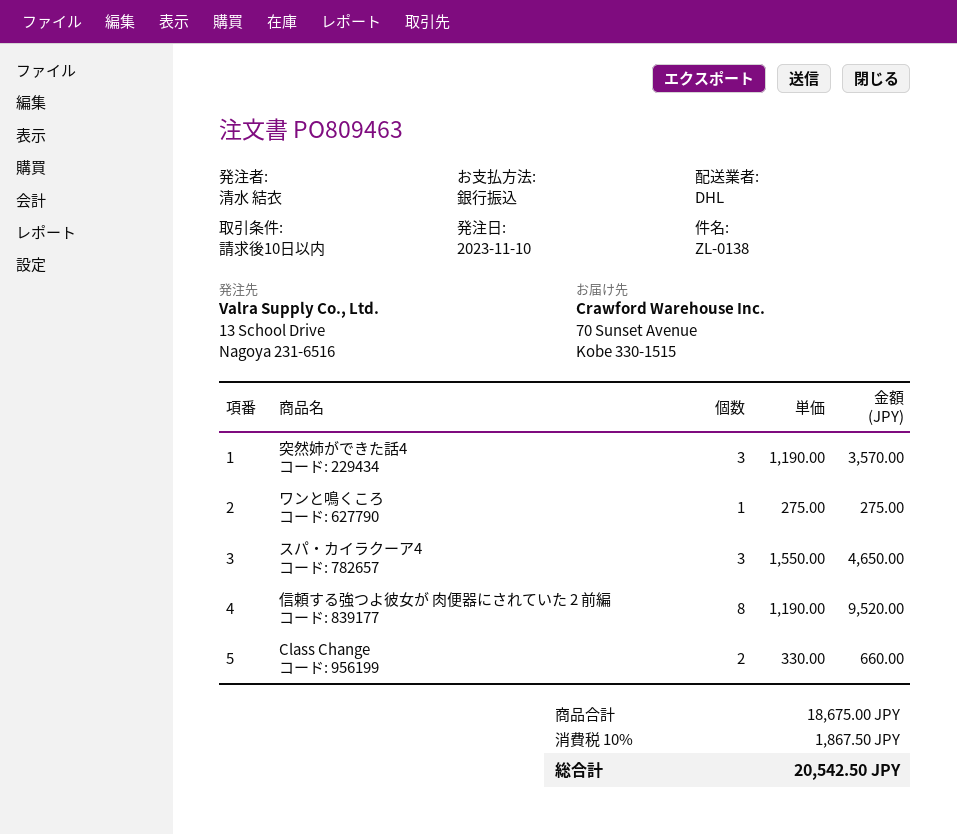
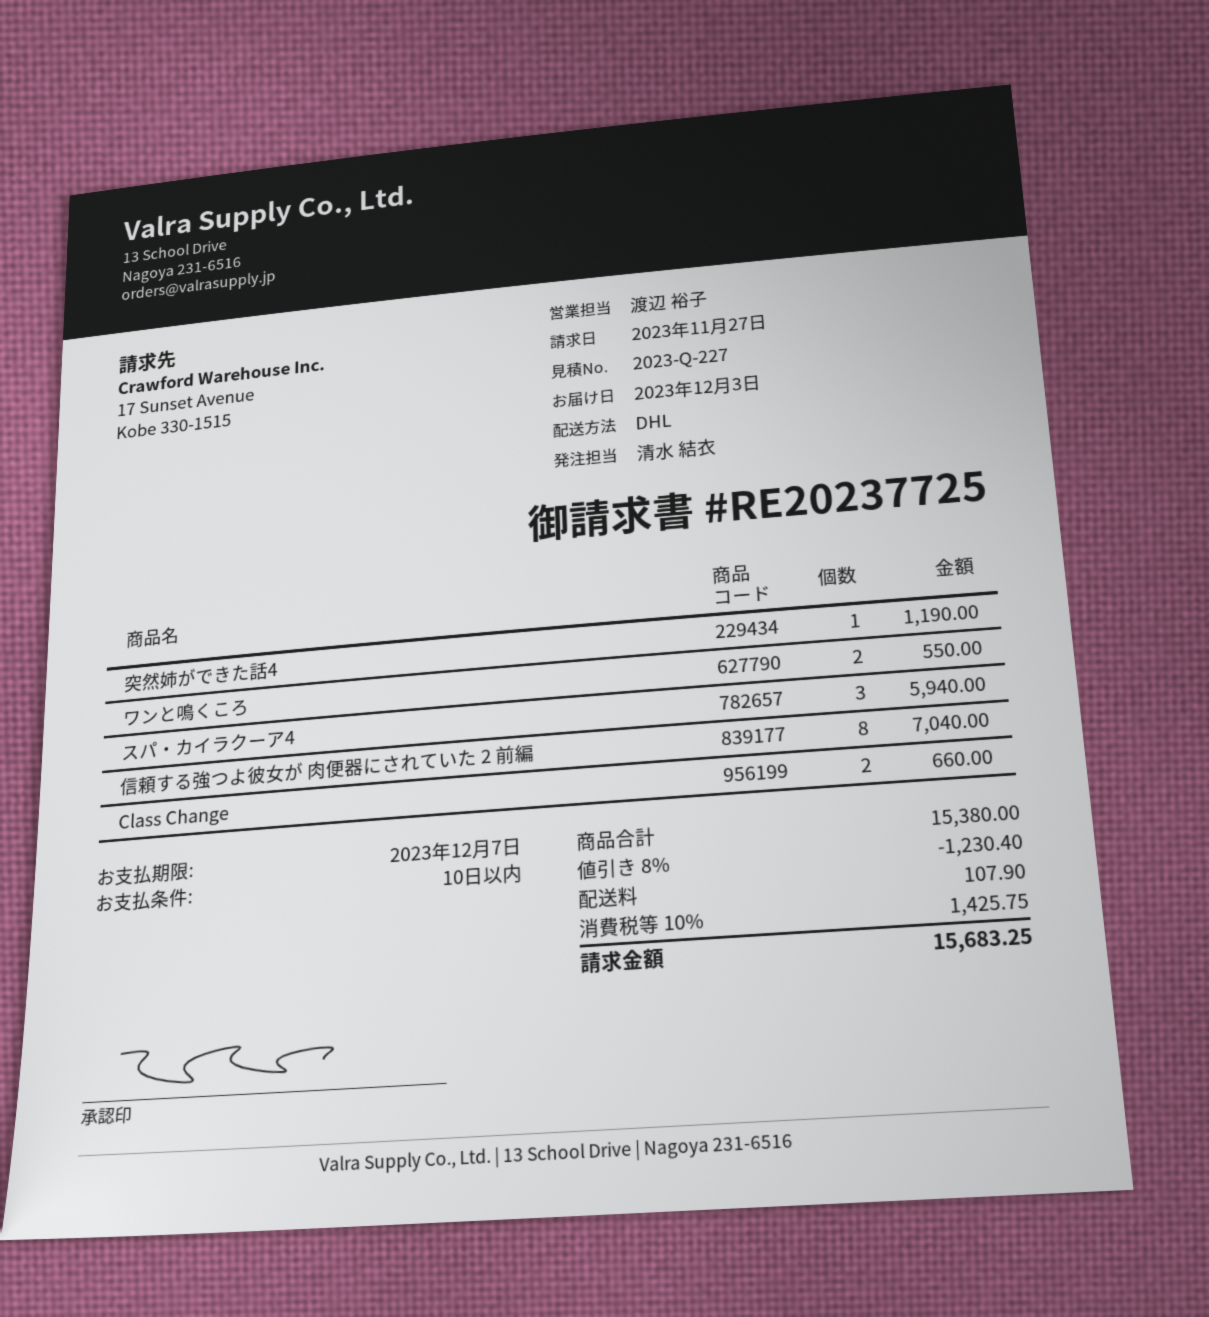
突然姉ができた話4: 3 for 3570.00 -> 1 for 1190.00
ワンと鳴くころ: 1 for 275.00 -> 2 for 550.00
スパ・カイラクーア4: 3 for 4650.00 -> 3 for 5940.00
信頼する強つよ彼女が 肉便器にされていた 2 前編: 8 for 9520.00 -> 8 for 7040.00
subtotal: 18675.00 -> 15380.00
discount: none -> 8% = 1230.40
shipping: none -> 107.90
tax: 10% = 1867.50 -> 10% = 1425.75
total: 20542.50 -> 15683.25

